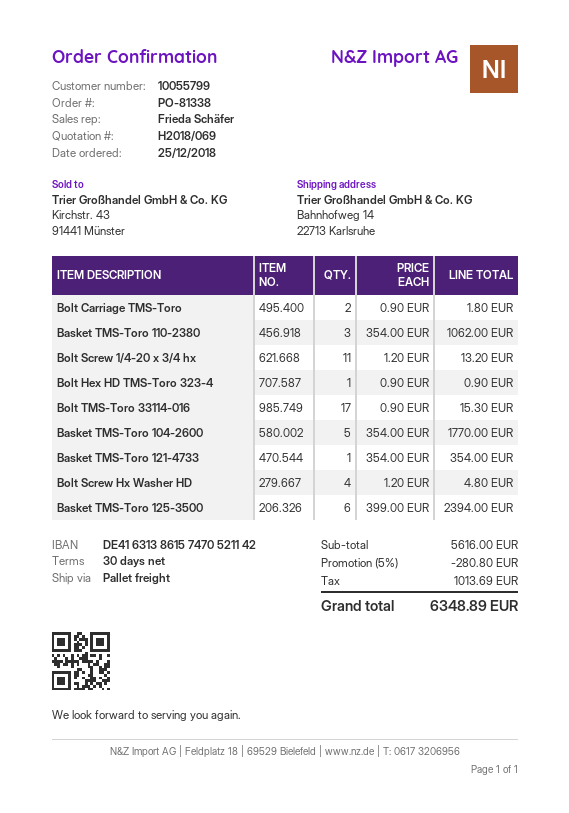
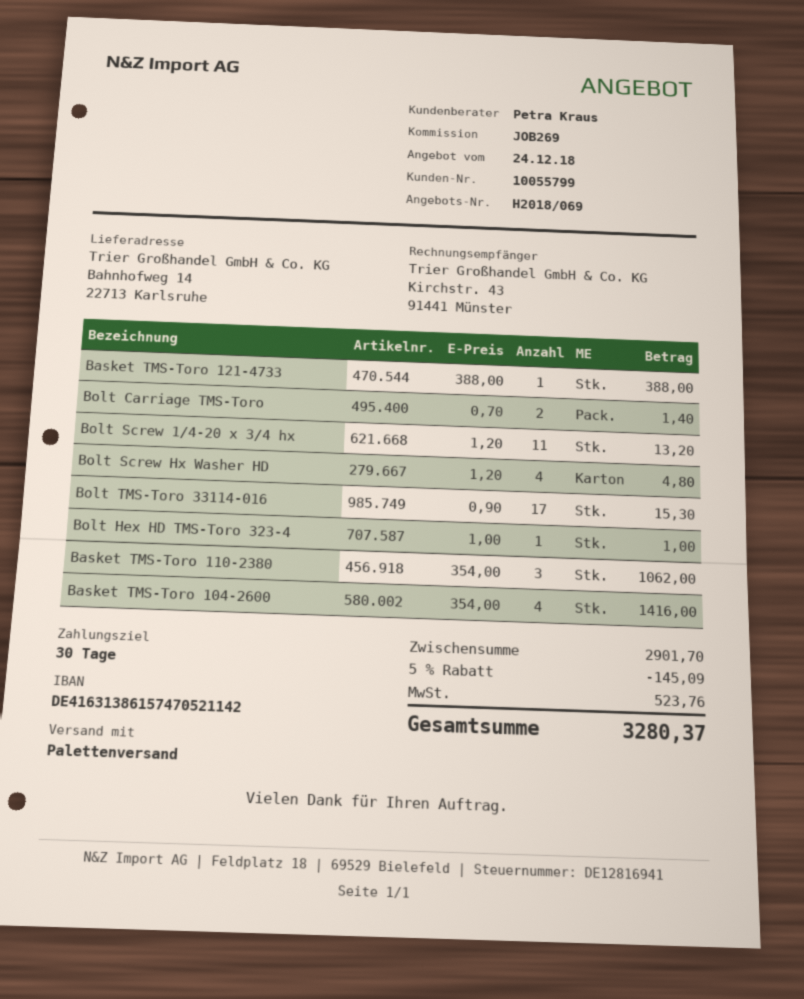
sales rep: Frieda Schäfer -> Petra Kraus
Bolt Carriage TMS-Toro: 2 x 0.90 = 1.80 -> 2 x 0.70 = 1.40
Bolt Hex HD TMS-Toro 323-4: 1 x 0.90 = 0.90 -> 1 x 1.00 = 1.00
Basket TMS-Toro 104-2600: 5 x 354.00 = 1770.00 -> 4 x 354.00 = 1416.00
Basket TMS-Toro 121-4733: 1 x 354.00 = 354.00 -> 1 x 388.00 = 388.00
Basket TMS-Toro 125-3500: 6 x 399.00 = 2394.00 -> none
subtotal: 5616.00 -> 2901.70
discount: 5% = 280.80 -> 5% = 145.09
tax: 1013.69 -> 523.76
total: 6348.89 -> 3280.37

